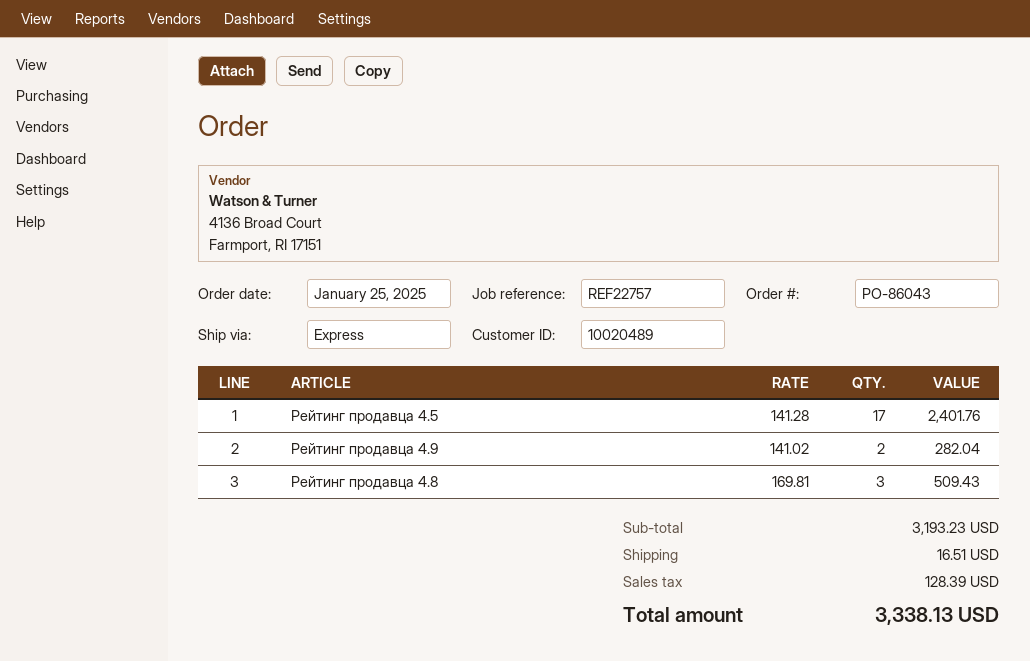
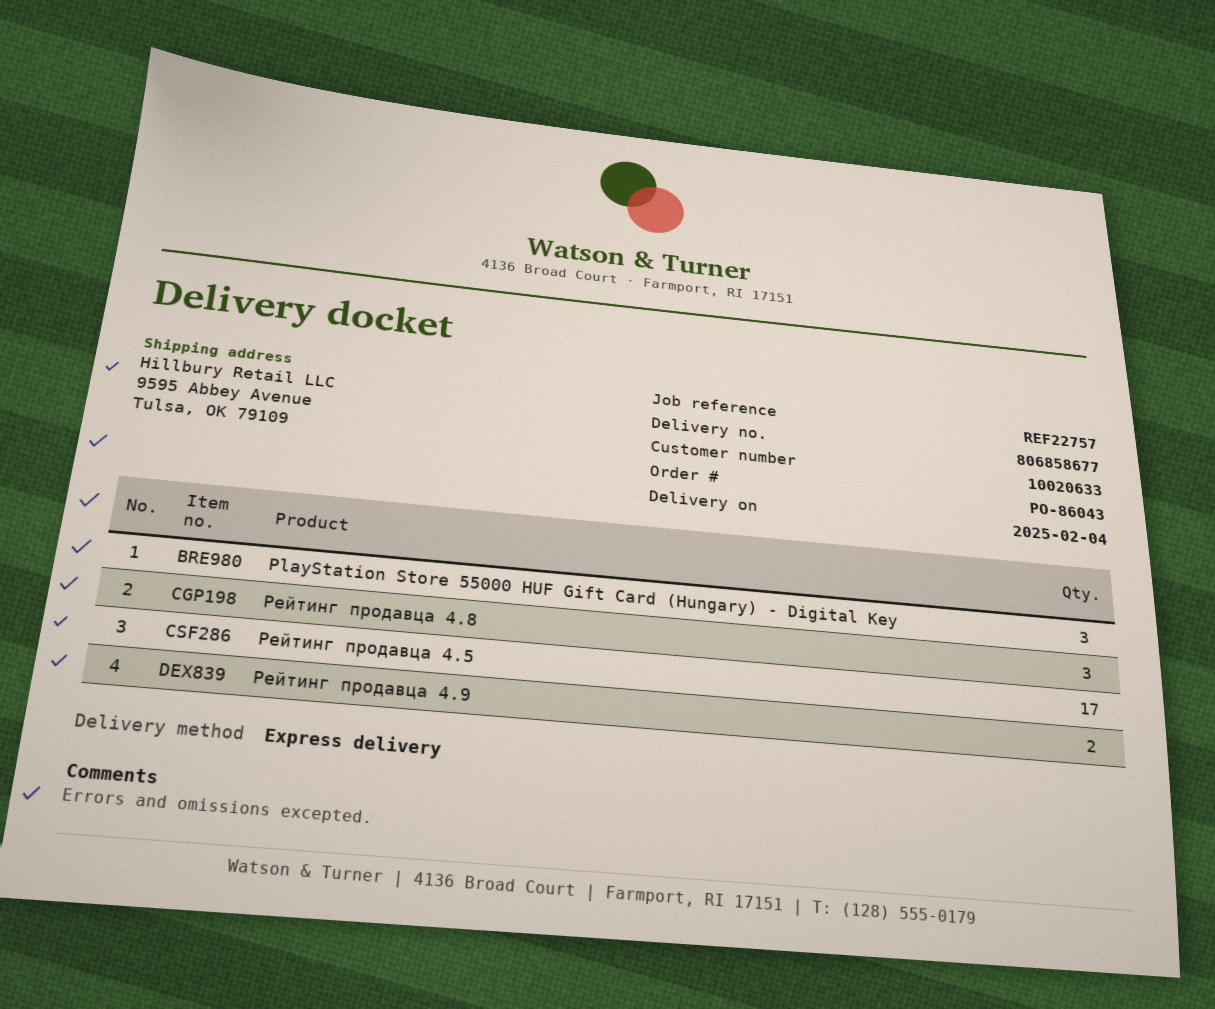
customer number: 10020489 -> 10020633
PlayStation Store 55000 HUF Gift Card (Hungary) - Digital Key: none -> 3

